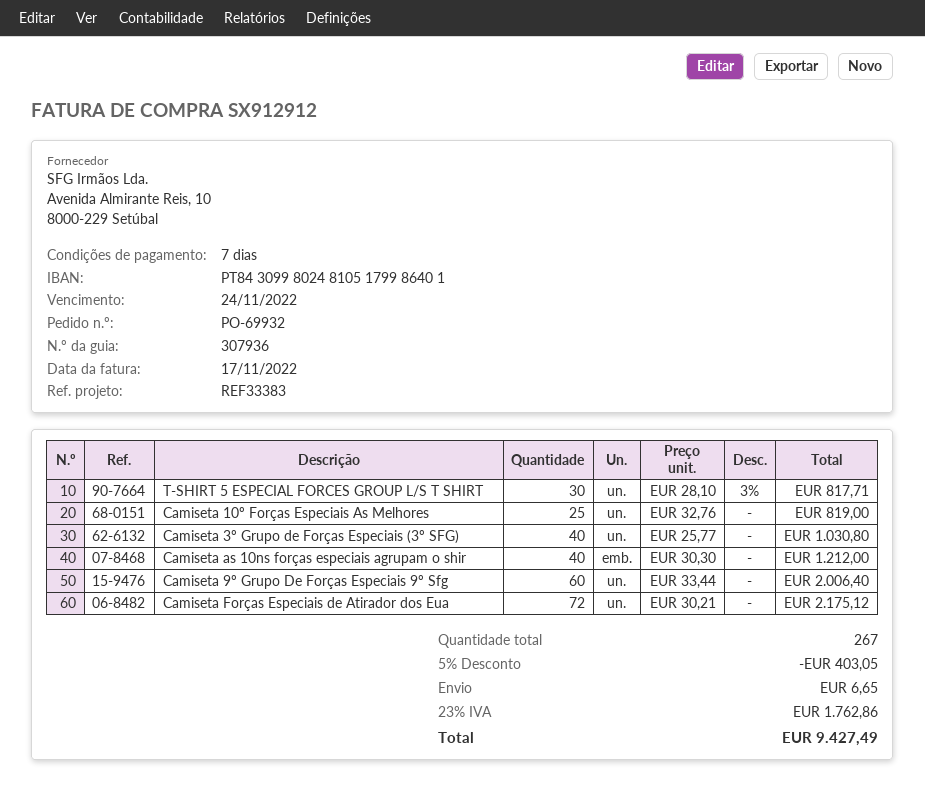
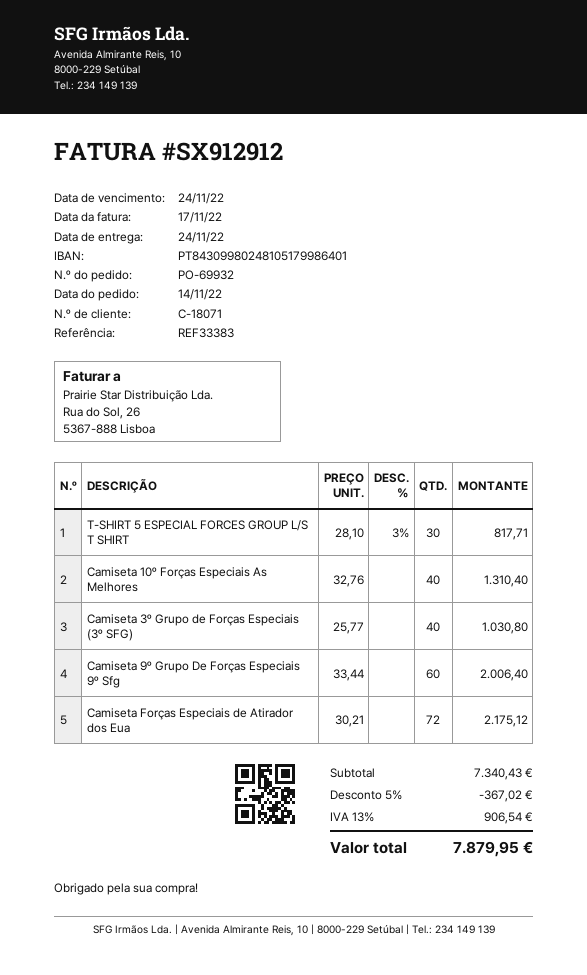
Camiseta 10º Forças Especiais As Melhores: 25 x 32.76 = 819.00 -> 40 x 32.76 = 1310.40
Camiseta as 10ns forças especiais agrupam o shir: 40 x 30.30 = 1212.00 -> none
discount: 5% = 403.05 -> 5% = 367.02
shipping: 6.65 -> none
tax: 23% = 1762.86 -> 13% = 906.54
total: 9427.49 -> 7879.95

